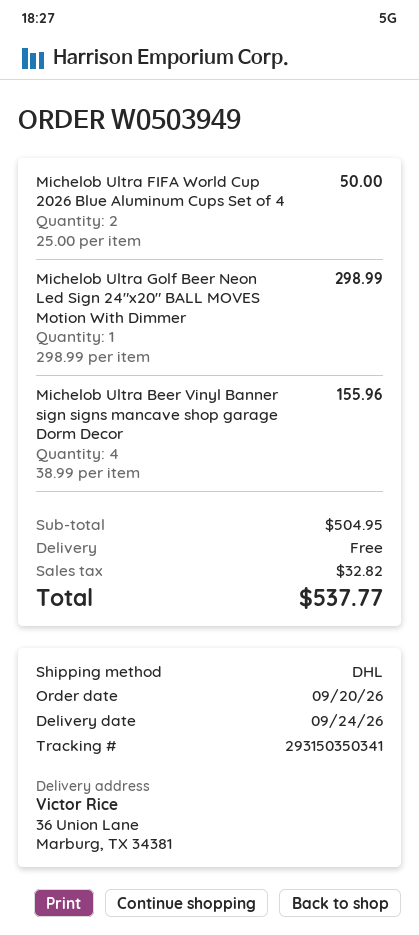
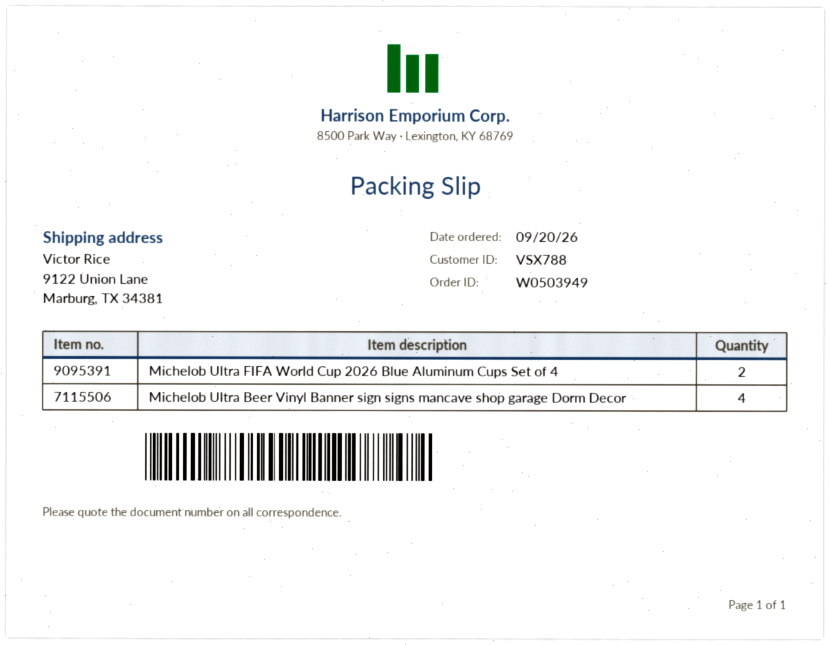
ship to: 36 Union Lane, Marburg, TX 34381 -> 9122 Union Lane, Marburg, TX 34381
Michelob Ultra Golf Beer Neon Led Sign 24"x20" BALL MOVES Motion With Dimmer: 1 -> none

